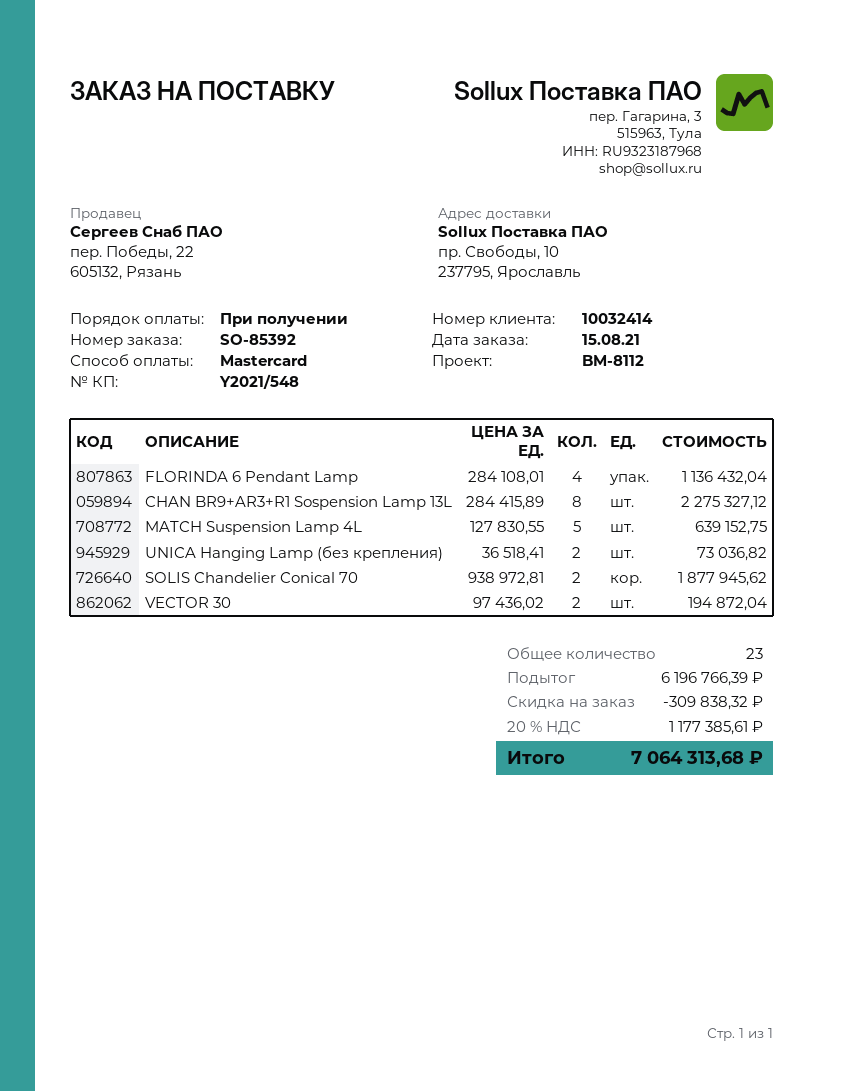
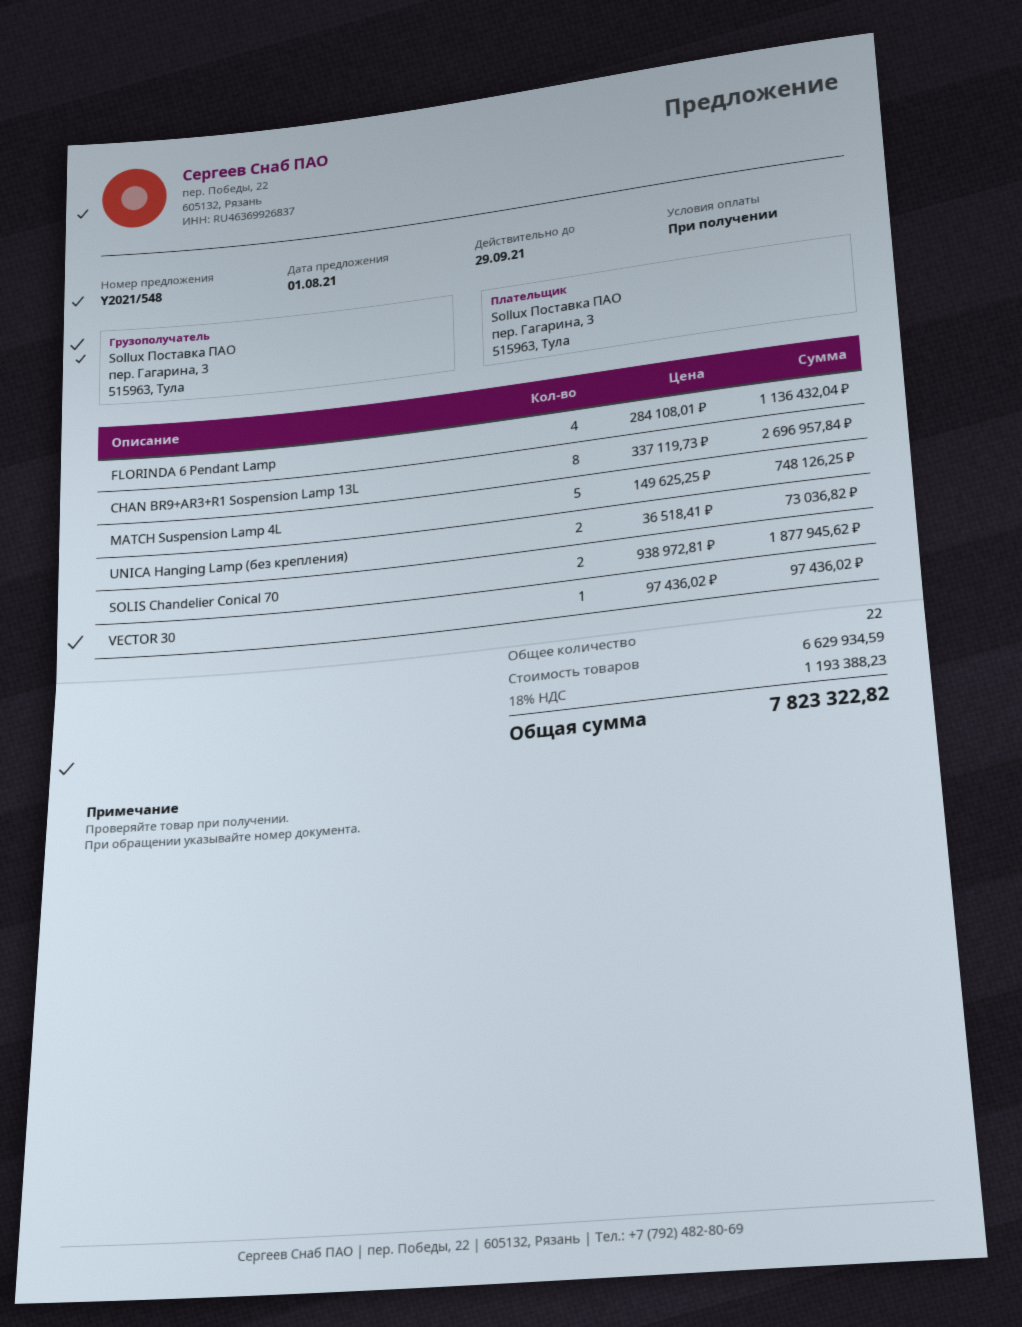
ship to: пр. Свободы, 10, 237795, Ярославль -> пер. Гагарина, 3, 515963, Тула
CHAN BR9+AR3+R1 Sospension Lamp 13L: 8 x 284415.89 = 2275327.12 -> 8 x 337119.73 = 2696957.84
MATCH Suspension Lamp 4L: 5 x 127830.55 = 639152.75 -> 5 x 149625.25 = 748126.25
VECTOR 30: 2 x 97436.02 = 194872.04 -> 1 x 97436.02 = 97436.02
total quantity: 23 -> 22
subtotal: 6196766.39 -> 6629934.59
discount: 309838.32 -> none
tax: 20% = 1177385.61 -> 18% = 1193388.23
total: 7064313.68 -> 7823322.82

